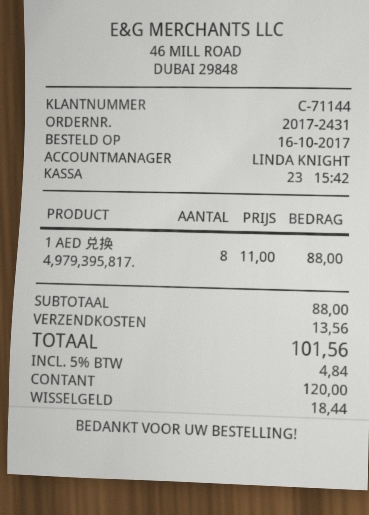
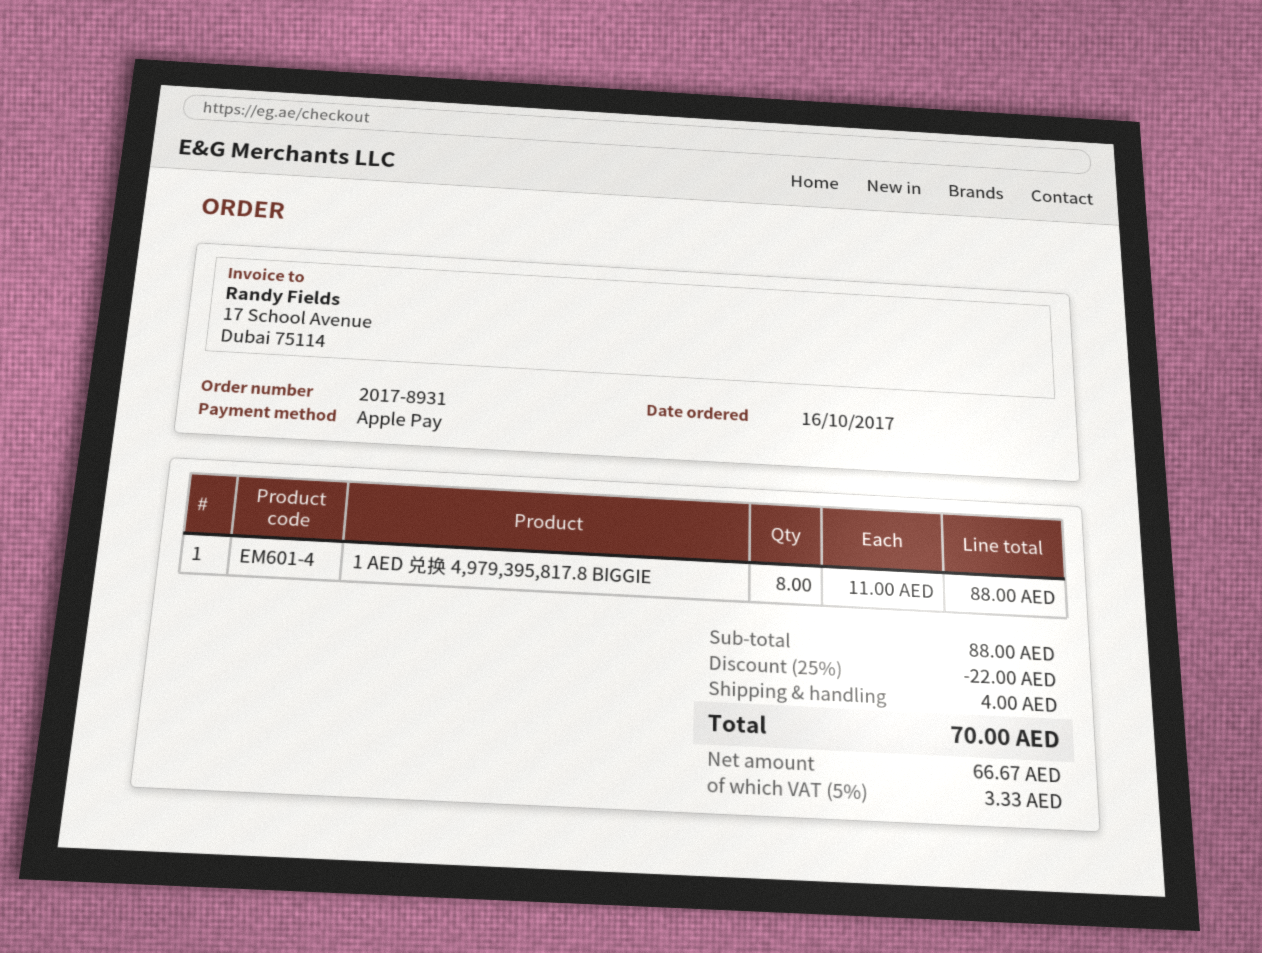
order number: 2017-2431 -> 2017-8931
payment method: cash -> Apple Pay
discount: none -> 25% = 22.00
shipping: 13.56 -> 4.00
tax: 5% = 4.84 -> 5% = 3.33
total: 101.56 -> 70.00

